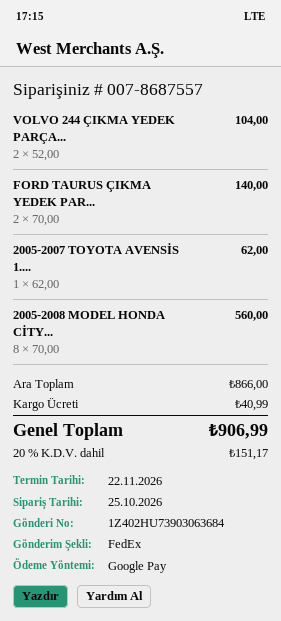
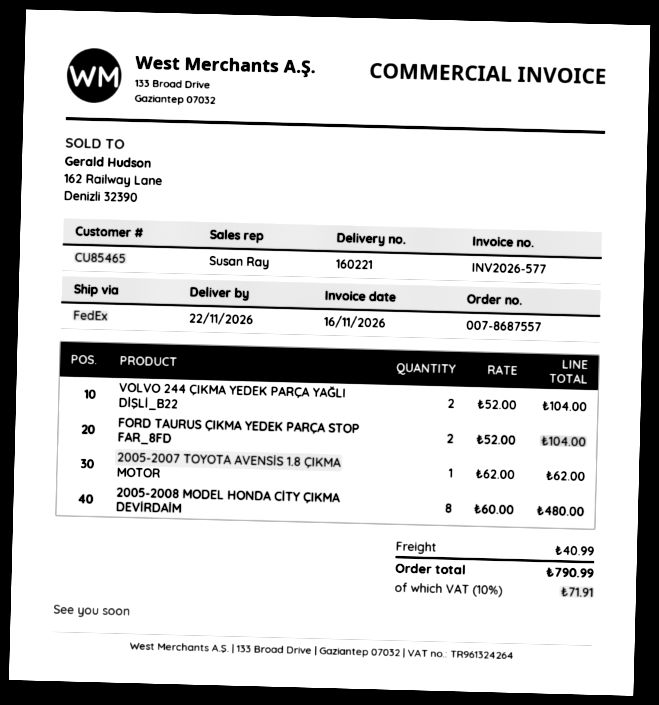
FORD TAURUS ÇIKMA YEDEK PAR...: 2 x 70.00 = 140.00 -> 2 x 52.00 = 104.00
2005-2008 MODEL HONDA CİTY...: 8 x 70.00 = 560.00 -> 8 x 60.00 = 480.00
tax: 20% = 151.17 -> 10% = 71.91
total: 906.99 -> 790.99

